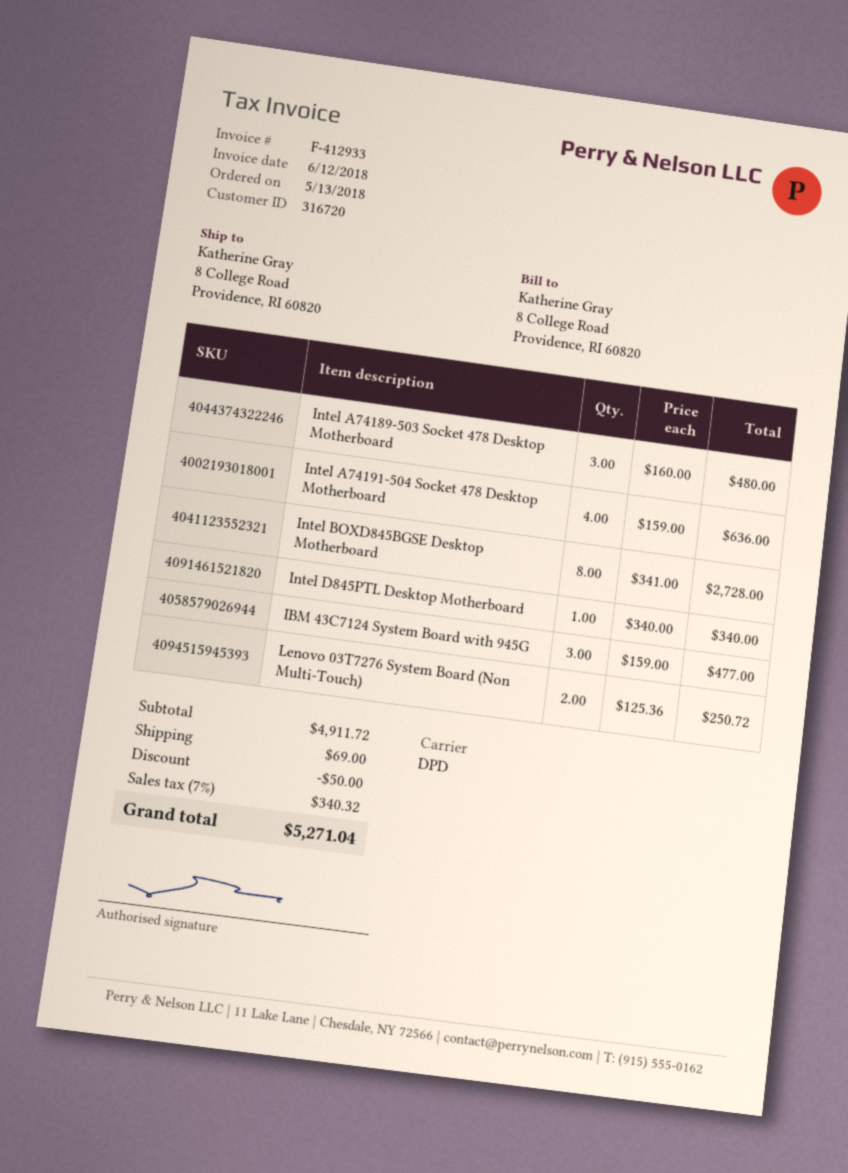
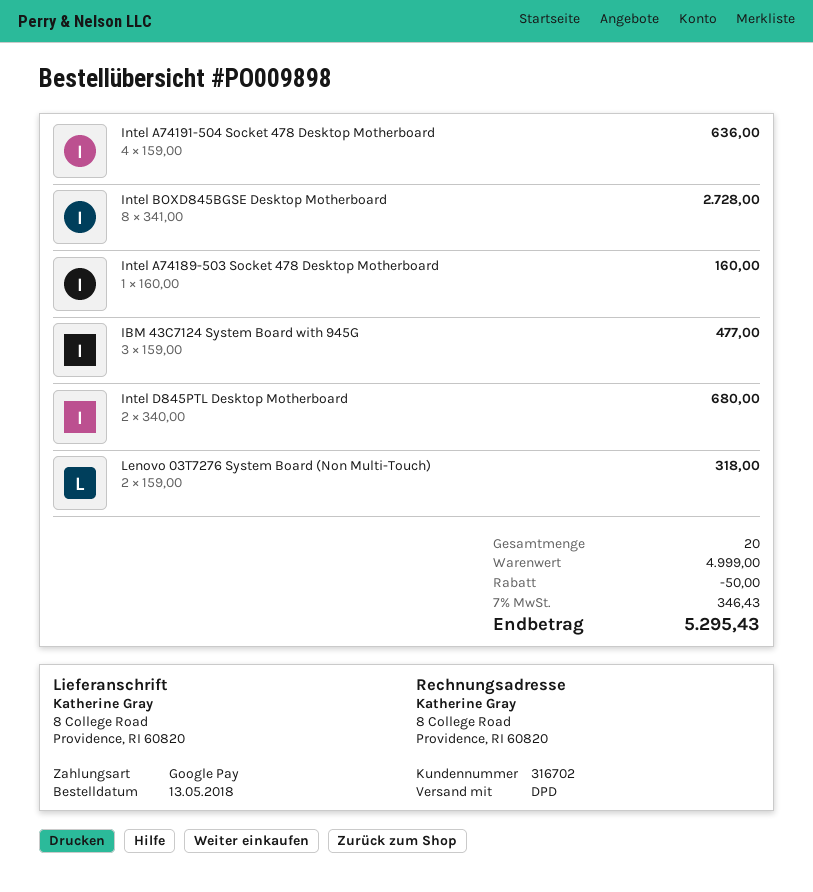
customer number: 316720 -> 316702
Intel A74189-503 Socket 478 Desktop Motherboard: 3 x 160.00 = 480.00 -> 1 x 160.00 = 160.00
Intel D845PTL Desktop Motherboard: 1 x 340.00 = 340.00 -> 2 x 340.00 = 680.00
Lenovo 03T7276 System Board (Non Multi-Touch): 2 x 125.36 = 250.72 -> 2 x 159.00 = 318.00
subtotal: 4911.72 -> 4999.00
shipping: 69.00 -> none
tax: 7% = 340.32 -> 7% = 346.43
total: 5271.04 -> 5295.43

